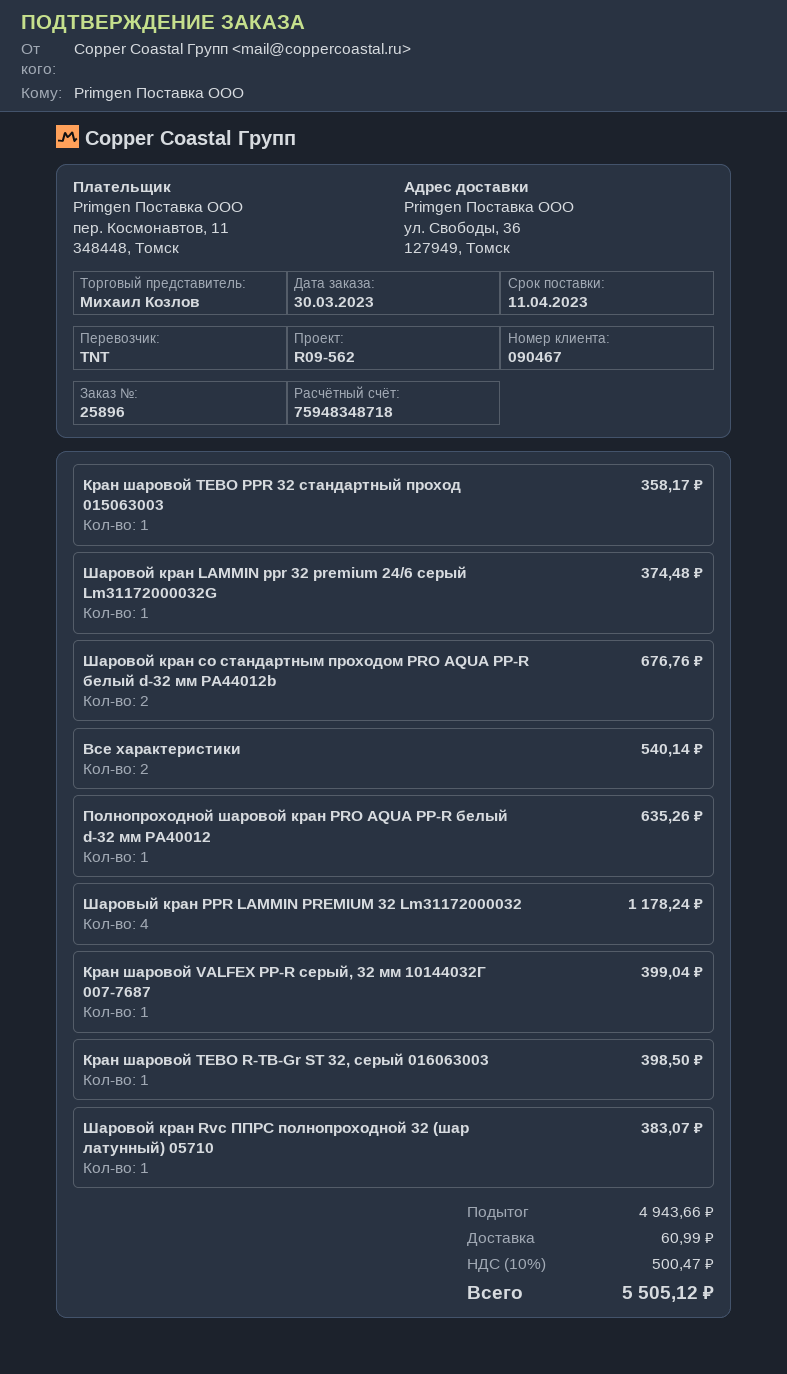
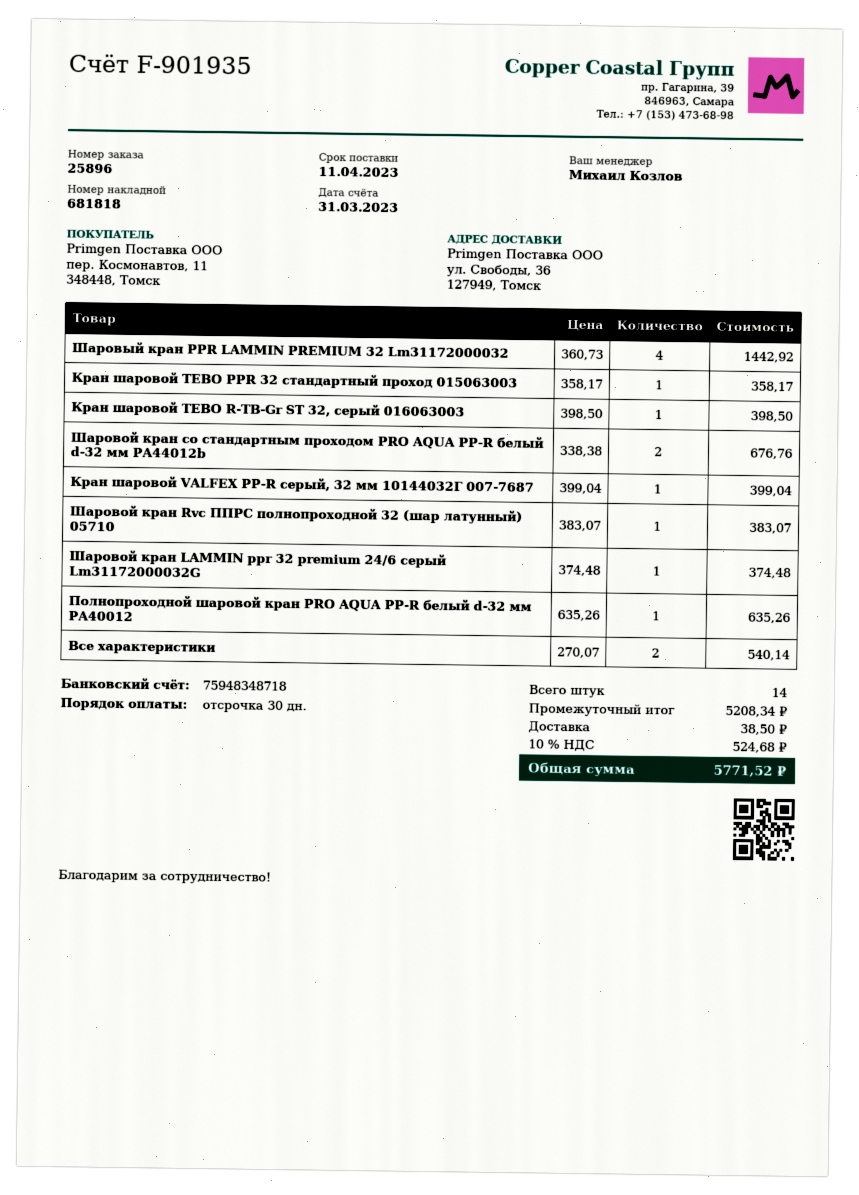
Шаровый кран PPR LAMMIN PREMIUM 32 Lm31172000032: 4 for 1178.24 -> 4 for 1442.92
subtotal: 4943.66 -> 5208.34
shipping: 60.99 -> 38.50
tax: 10% = 500.47 -> 10% = 524.68
total: 5505.12 -> 5771.52

